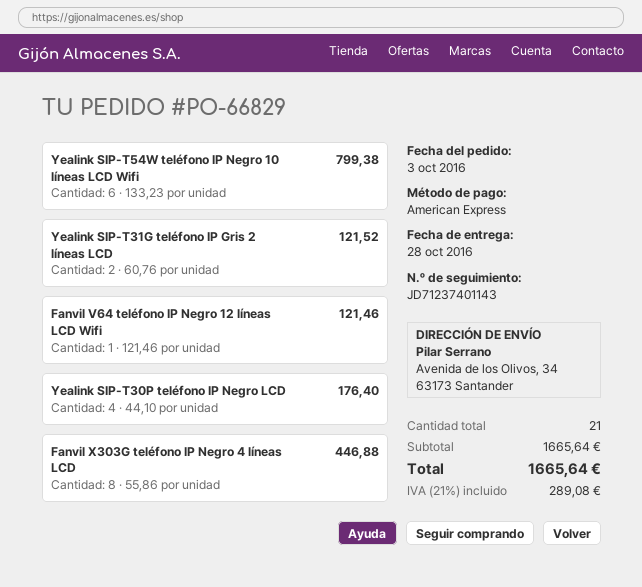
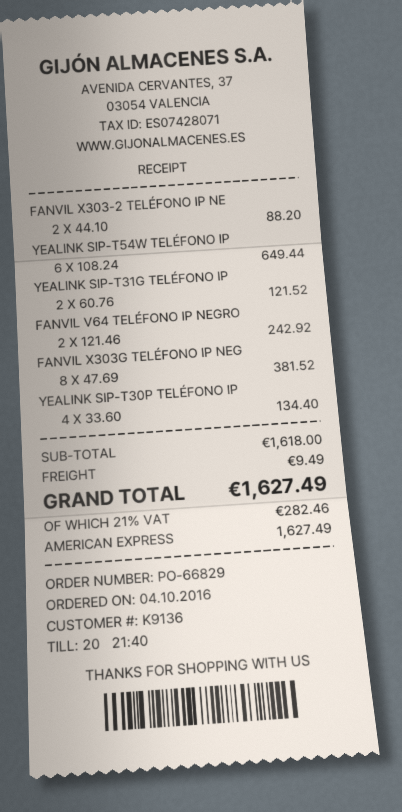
order date: 2016-10-03 -> 2016-10-04
Yealink SIP-T54W teléfono IP Negro 10 líneas LCD Wifi: 6 x 133.23 = 799.38 -> 6 x 108.24 = 649.44
Fanvil V64 teléfono IP Negro 12 líneas LCD Wifi: 1 x 121.46 = 121.46 -> 2 x 121.46 = 242.92
Yealink SIP-T30P teléfono IP Negro LCD: 4 x 44.10 = 176.40 -> 4 x 33.60 = 134.40
Fanvil X303G teléfono IP Negro 4 líneas LCD: 8 x 55.86 = 446.88 -> 8 x 47.69 = 381.52
FANVIL X303-2 TELÉFONO IP NE: none -> 2 x 44.10 = 88.20
subtotal: 1665.64 -> 1618.00
shipping: none -> 9.49
tax: 21% = 289.08 -> 21% = 282.46
total: 1665.64 -> 1627.49

